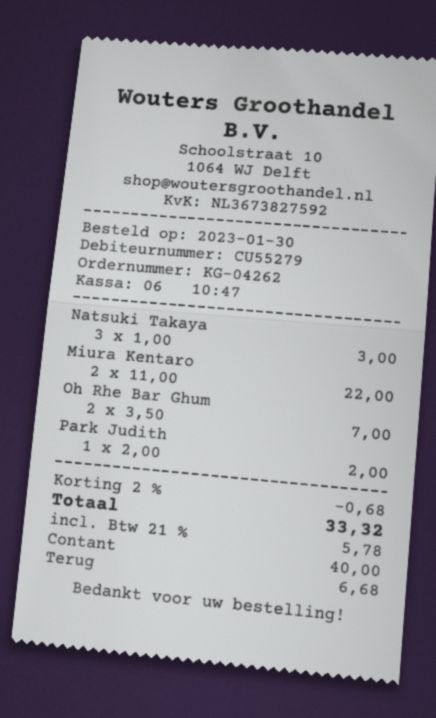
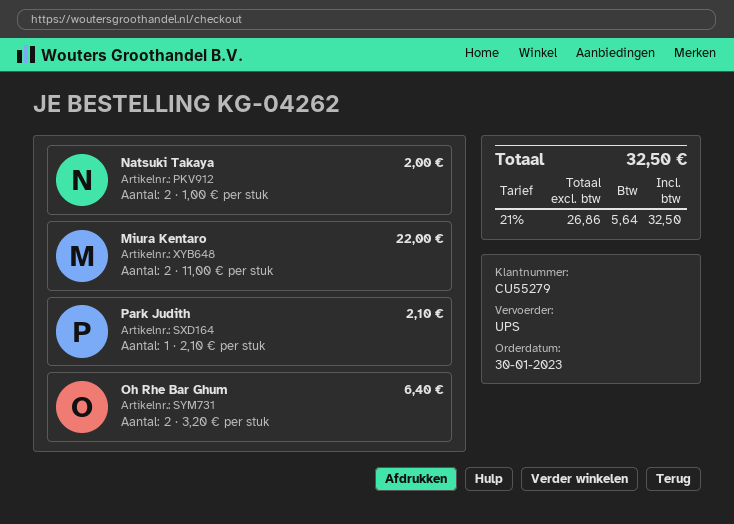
Natsuki Takaya: 3 x 1.00 = 3.00 -> 2 x 1.00 = 2.00
Oh Rhe Bar Ghum: 2 x 3.50 = 7.00 -> 2 x 3.20 = 6.40
Park Judith: 1 x 2.00 = 2.00 -> 1 x 2.10 = 2.10
discount: 2% = 0.68 -> none
tax: 21% = 5.78 -> 21% = 5.64
total: 33.32 -> 32.50

